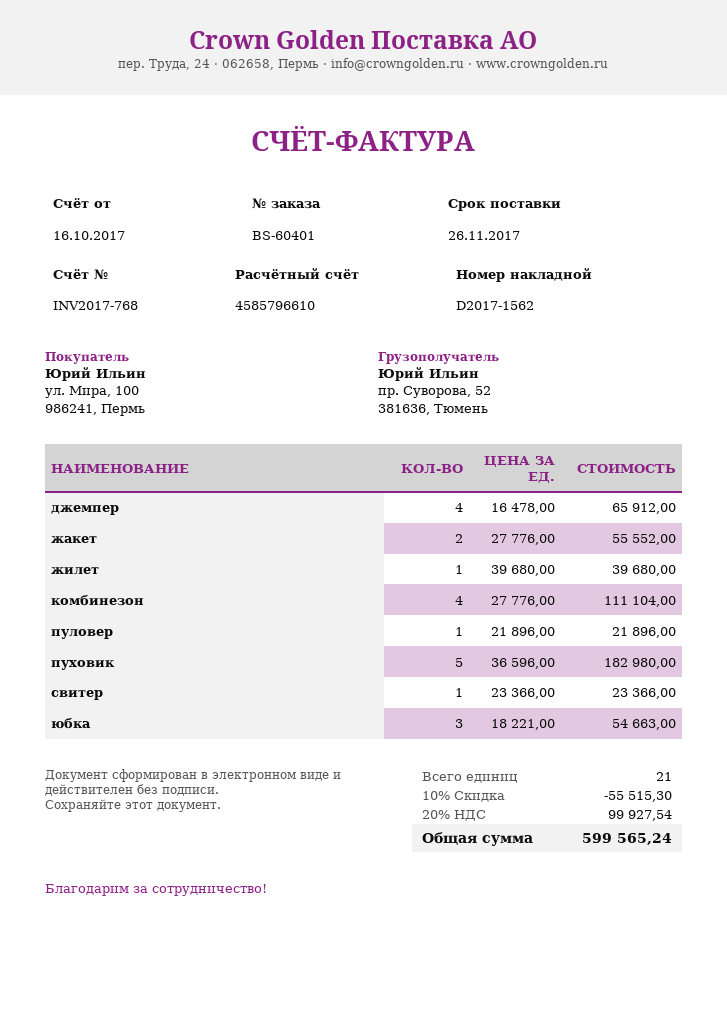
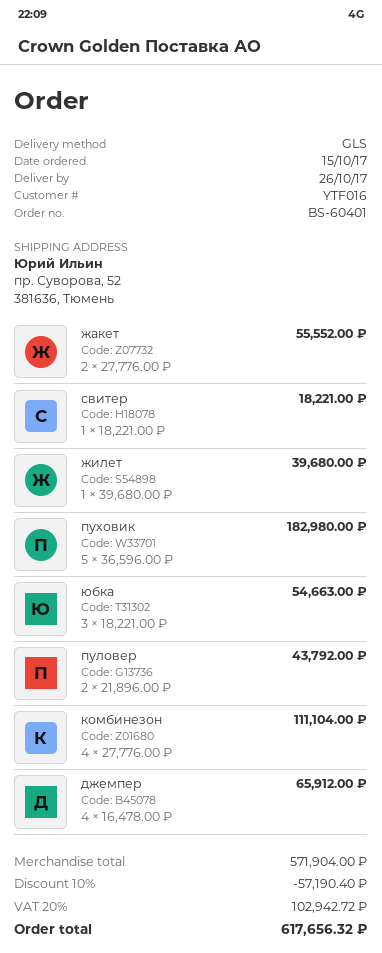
delivery date: 2017-11-26 -> 2017-10-26
пуловер: 1 x 21896.00 = 21896.00 -> 2 x 21896.00 = 43792.00
свитер: 1 x 23366.00 = 23366.00 -> 1 x 18221.00 = 18221.00
discount: 10% = 55515.30 -> 10% = 57190.40
tax: 20% = 99927.54 -> 20% = 102942.72
total: 599565.24 -> 617656.32

